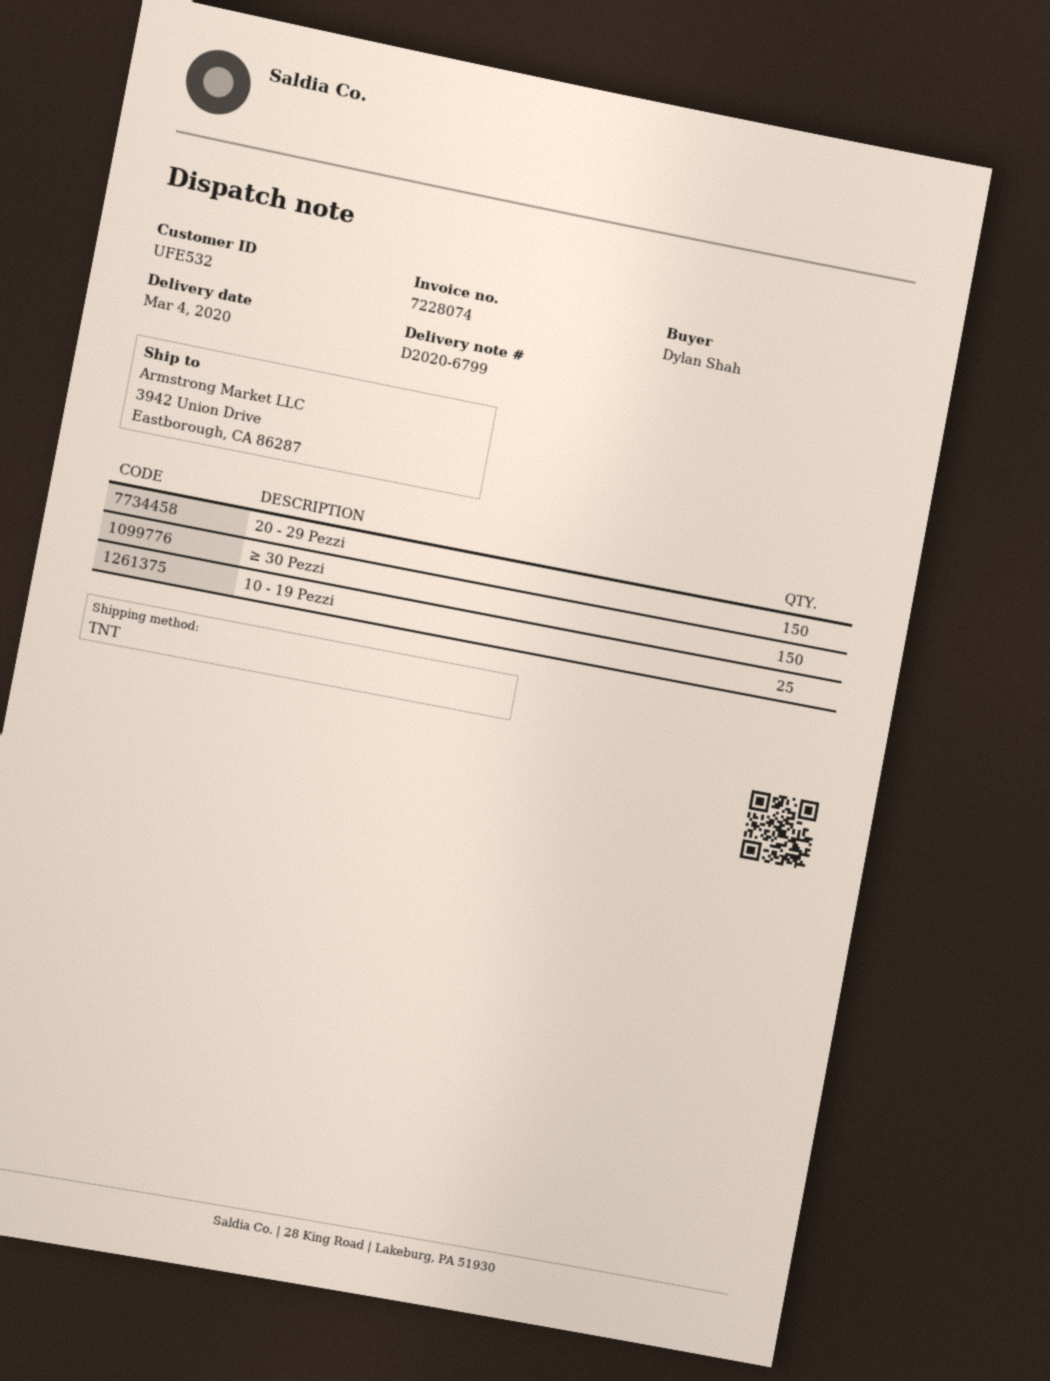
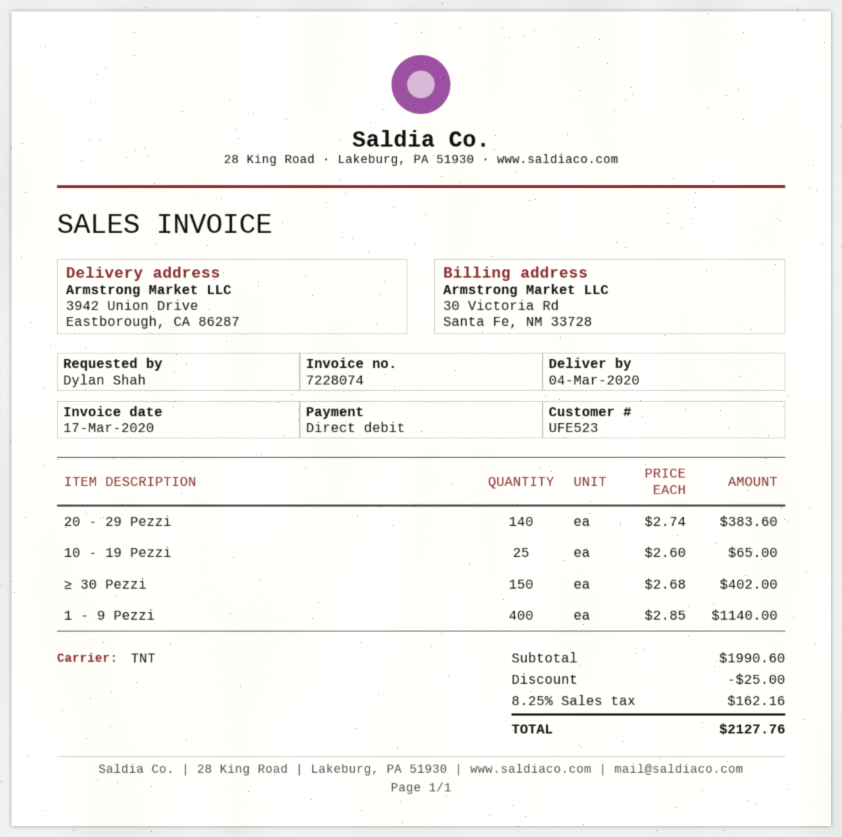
customer number: UFE532 -> UFE523
20 - 29 Pezzi: 150 -> 140
1 - 9 Pezzi: none -> 400

